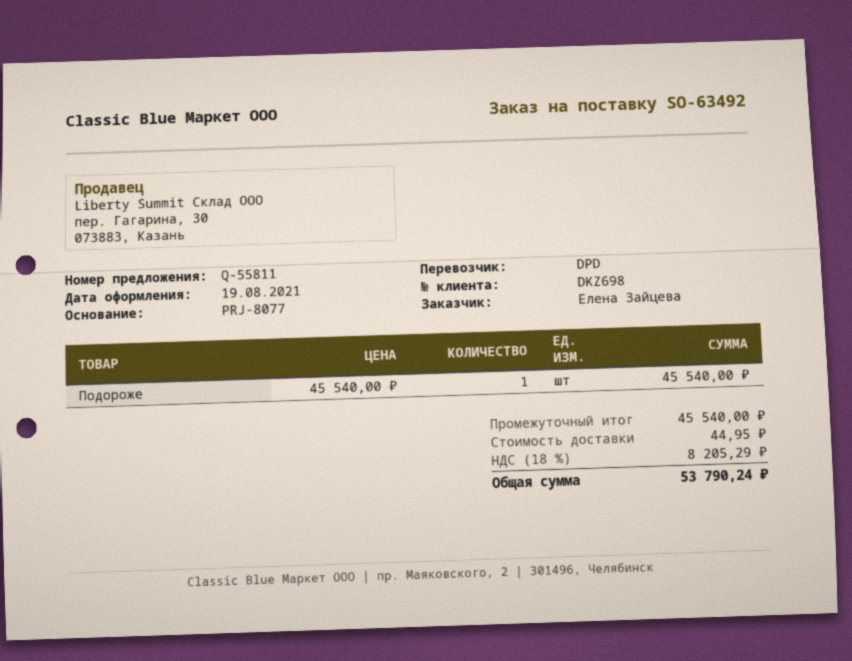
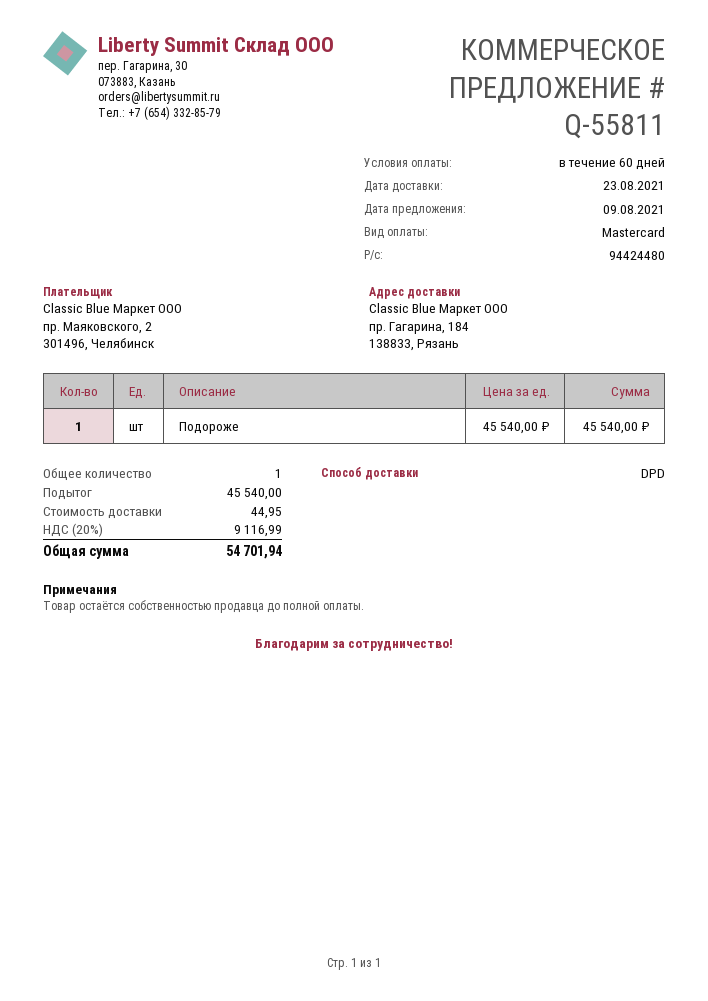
tax: 18% = 8205.29 -> 20% = 9116.99
total: 53790.24 -> 54701.94

